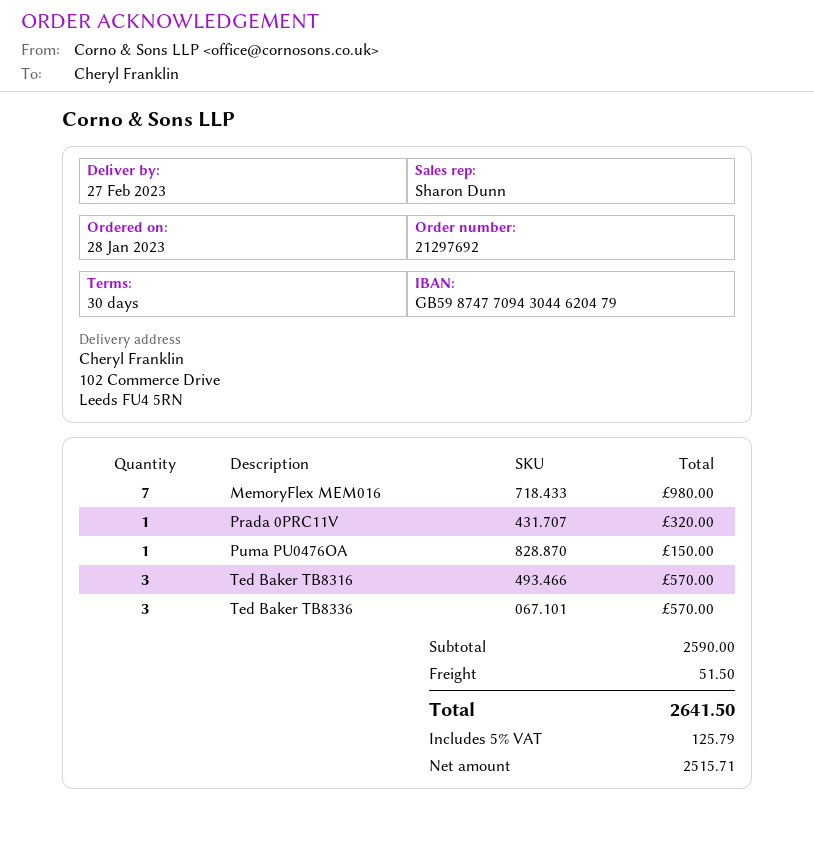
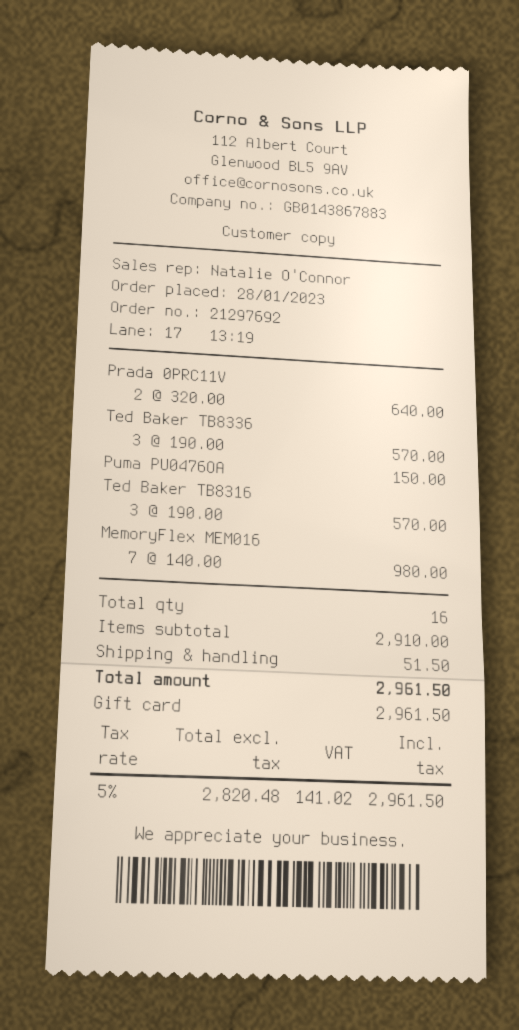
sales rep: Sharon Dunn -> Natalie O'Connor
Prada 0PRC11V: 1 for 320.00 -> 2 for 640.00
subtotal: 2590.00 -> 2910.00
net: 2515.71 -> 2820.48
tax: 5% = 125.79 -> 5% = 141.02
total: 2641.50 -> 2961.50

